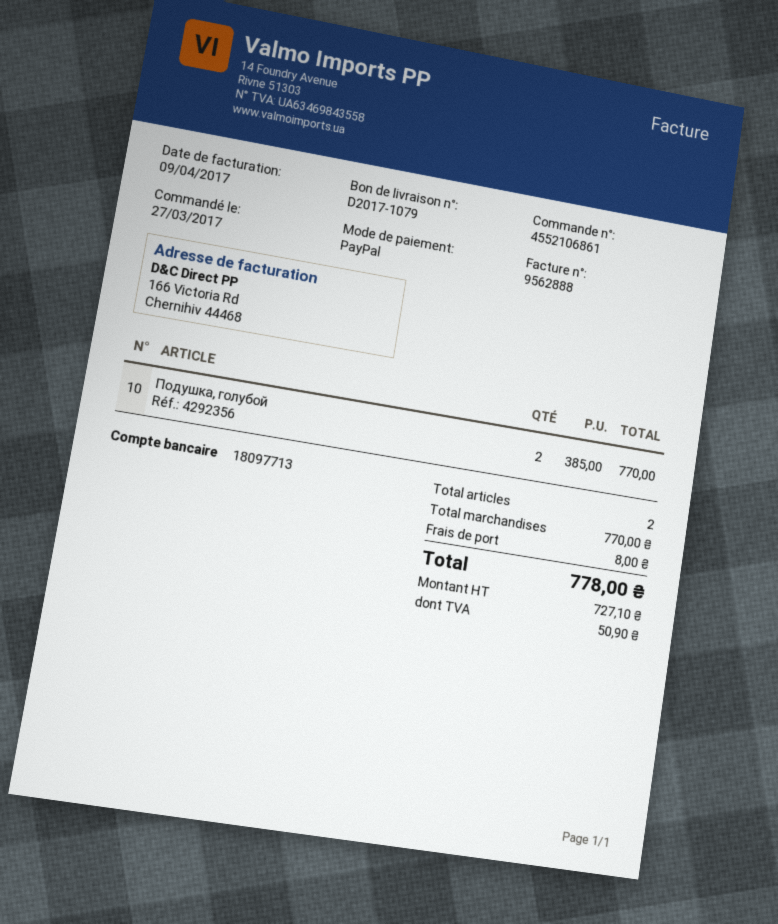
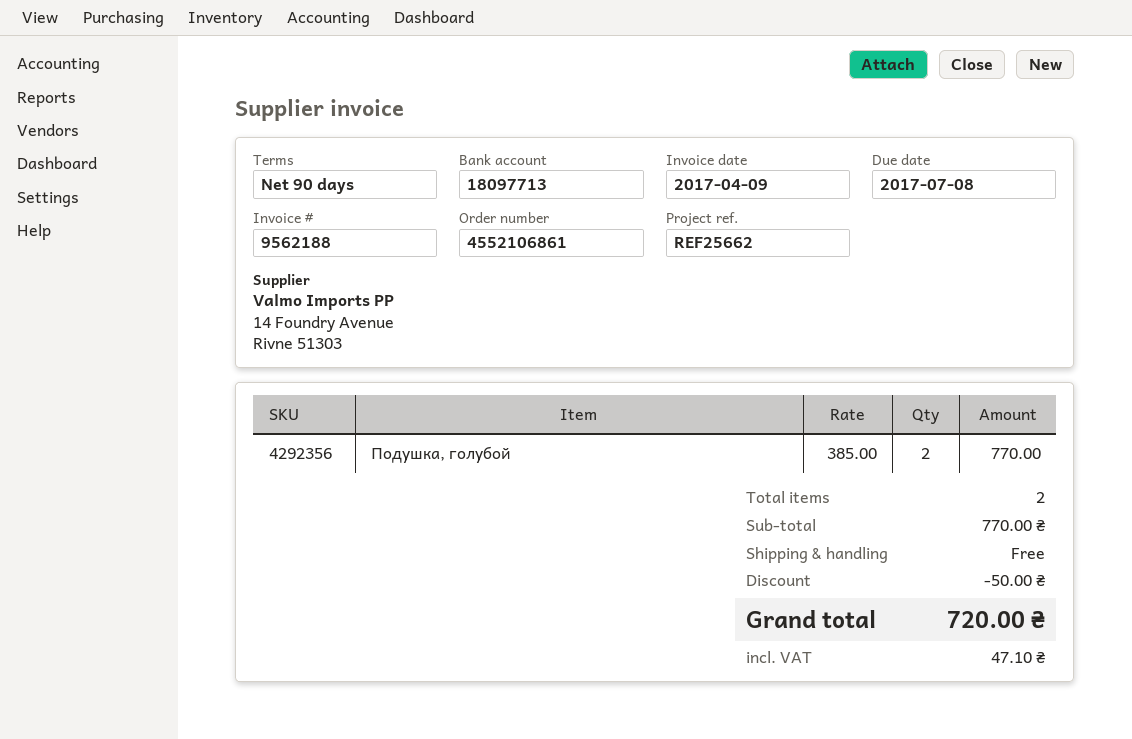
invoice number: 9562888 -> 9562188
discount: none -> 50.00
shipping: 8.00 -> 0.00
tax: 50.90 -> 47.10
total: 778.00 -> 720.00

